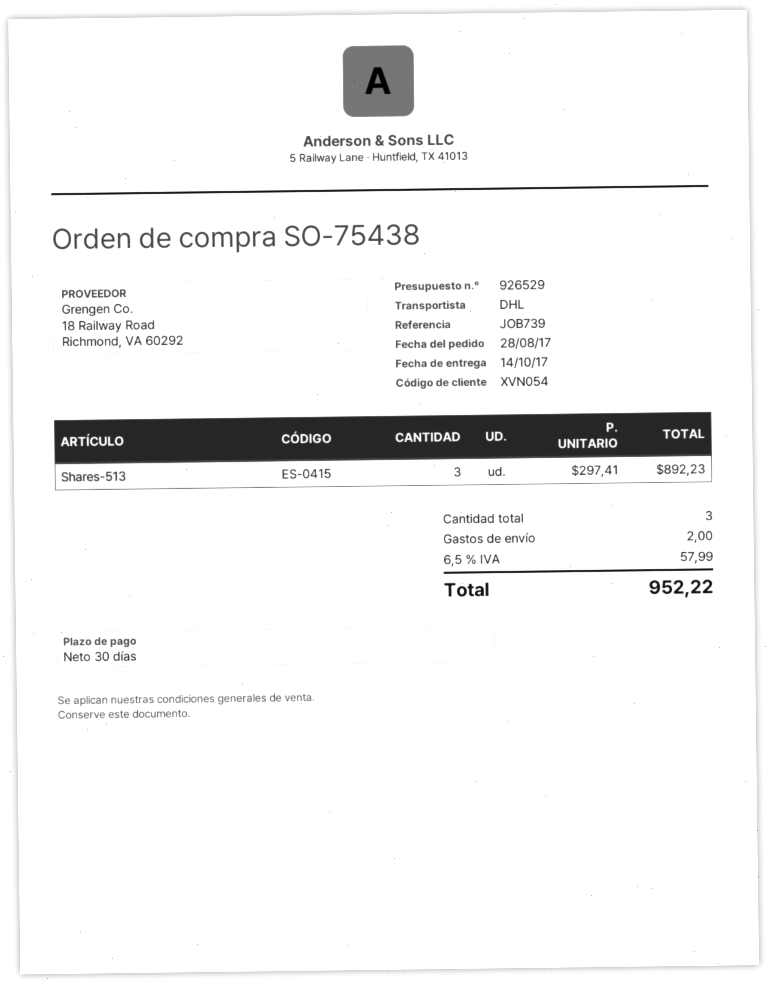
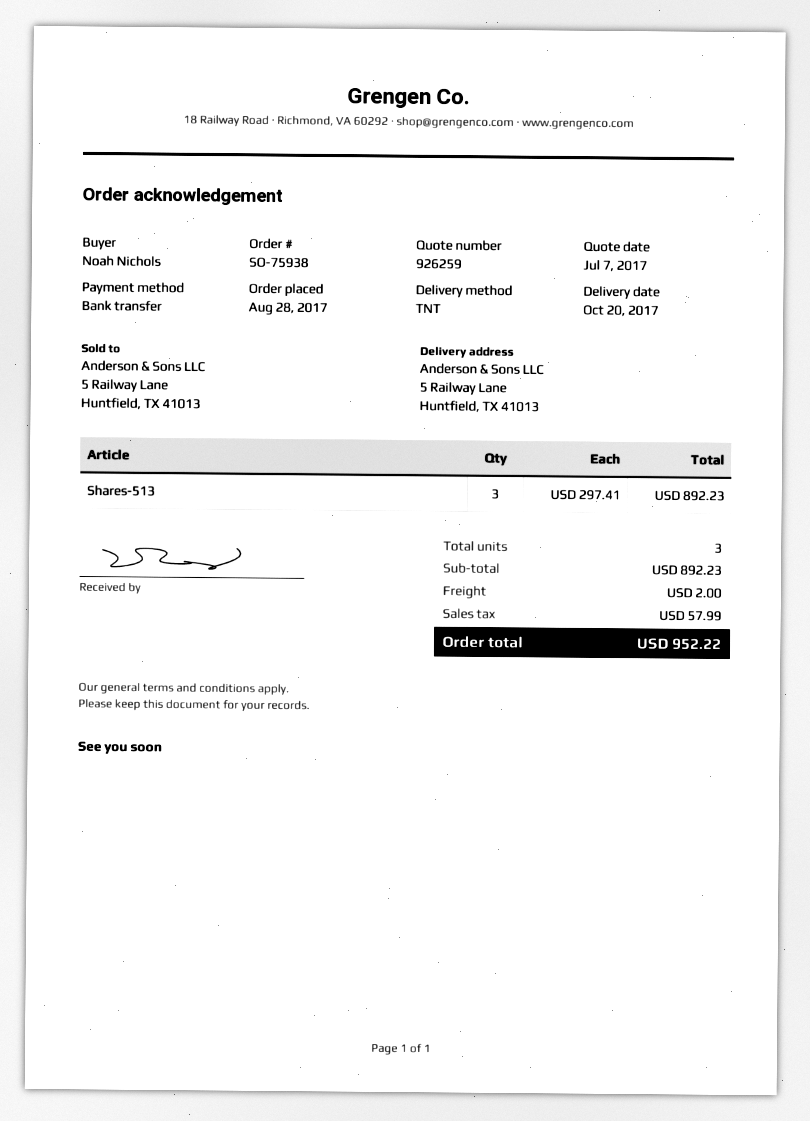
quote number: 926529 -> 926259
order number: SO-75438 -> SO-75938
delivery date: 2017-10-14 -> 2017-10-20
shipping method: DHL -> TNT

